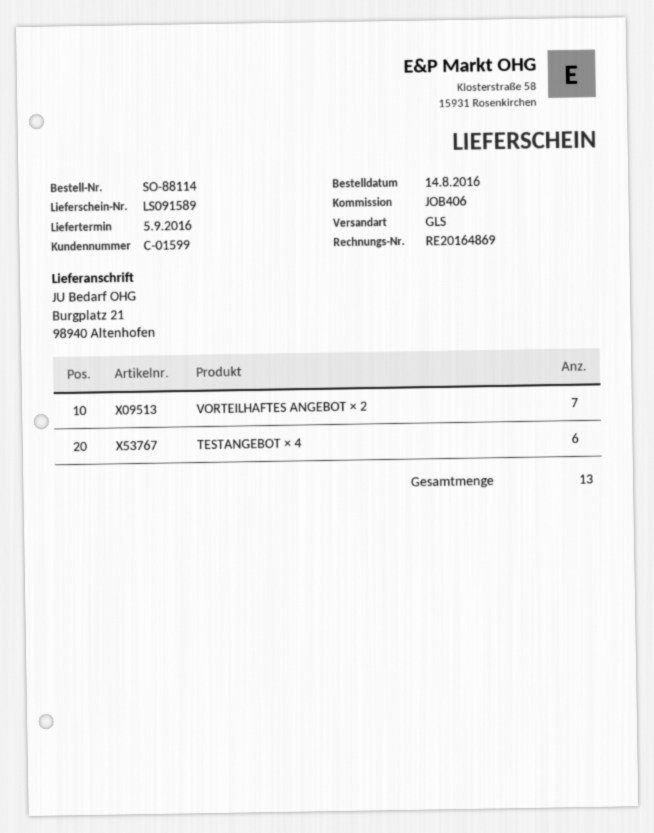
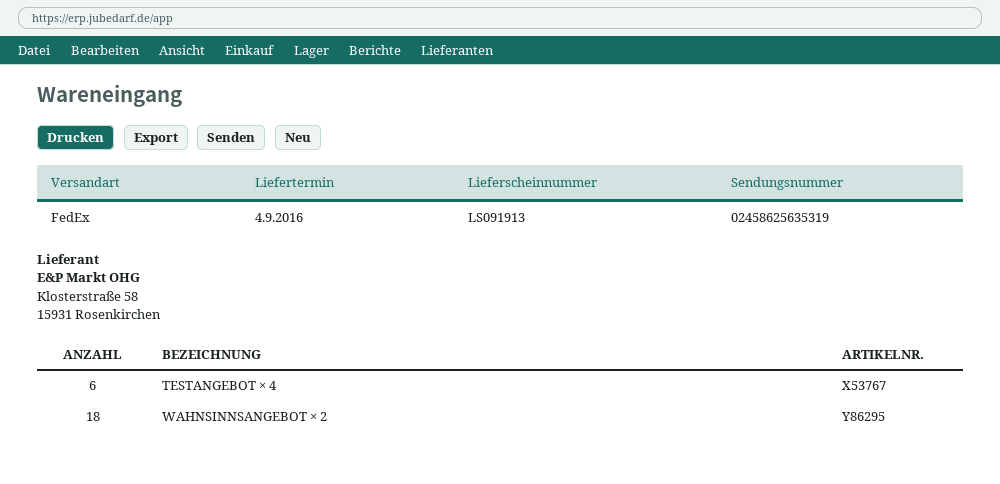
delivery note number: LS091589 -> LS091913
delivery date: 2016-09-05 -> 2016-09-04
shipping method: GLS -> FedEx
VORTEILHAFTES ANGEBOT × 2: 7 -> none
WAHNSINNSANGEBOT × 2: none -> 18

